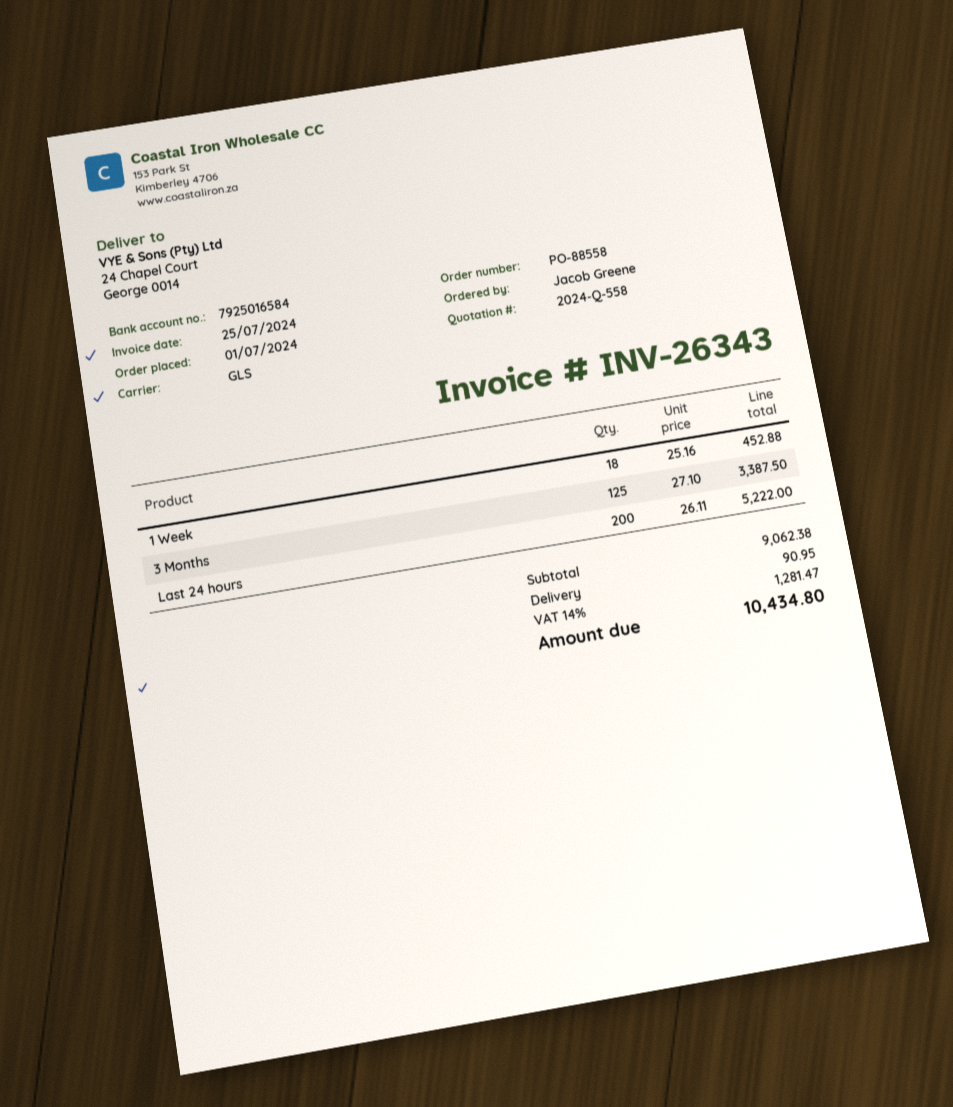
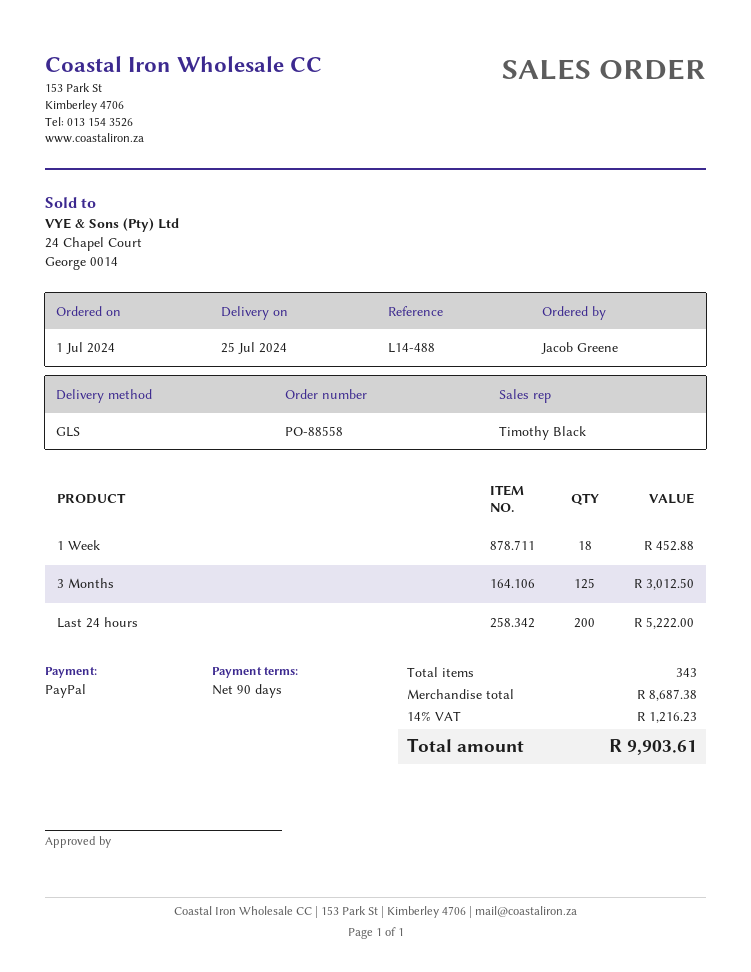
3 Months: 125 for 3387.50 -> 125 for 3012.50
subtotal: 9062.38 -> 8687.38
shipping: 90.95 -> none
tax: 14% = 1281.47 -> 14% = 1216.23
total: 10434.80 -> 9903.61

